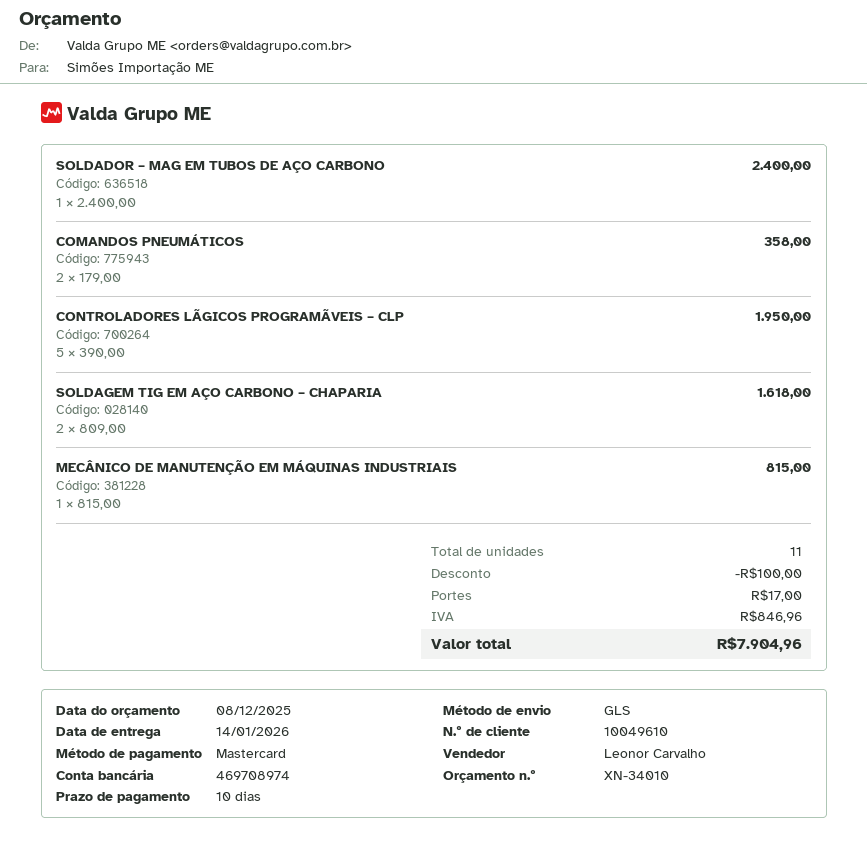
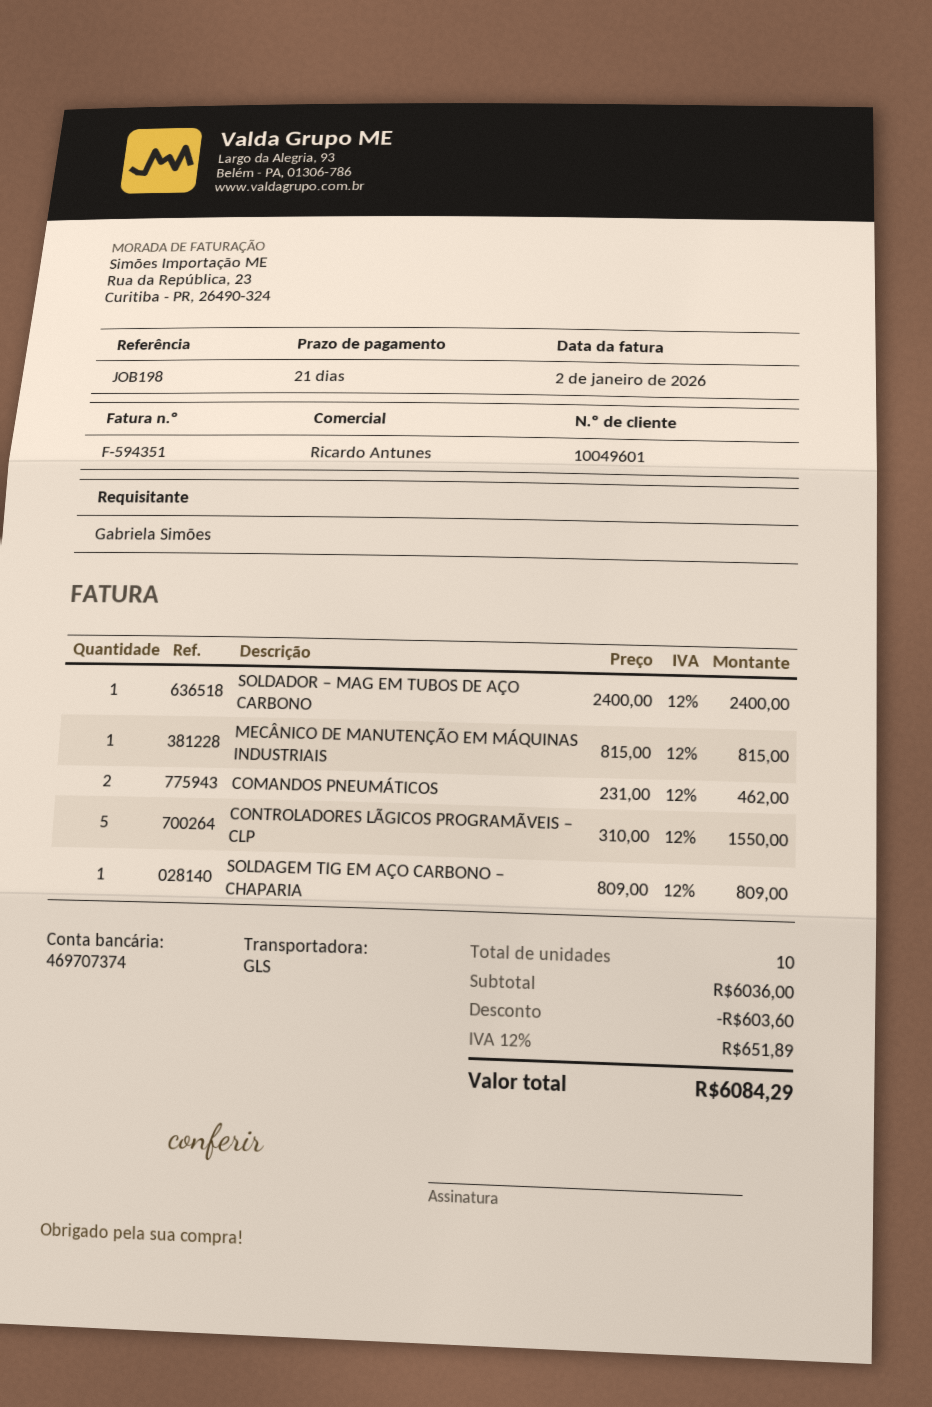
payment terms: 10 days -> 21 days
customer number: 10049610 -> 10049601
sales rep: Leonor Carvalho -> Ricardo Antunes
bank account: 469708974 -> 469707374
COMANDOS PNEUMÁTICOS: 2 x 179.00 = 358.00 -> 2 x 231.00 = 462.00
CONTROLADORES LÃGICOS PROGRAMÃVEIS – CLP: 5 x 390.00 = 1950.00 -> 5 x 310.00 = 1550.00
SOLDAGEM TIG EM AÇO CARBONO – CHAPARIA: 2 x 809.00 = 1618.00 -> 1 x 809.00 = 809.00
total quantity: 11 -> 10
discount: 100.00 -> 603.60
shipping: 17.00 -> none
tax: 846.96 -> 651.89
total: 7904.96 -> 6084.29

